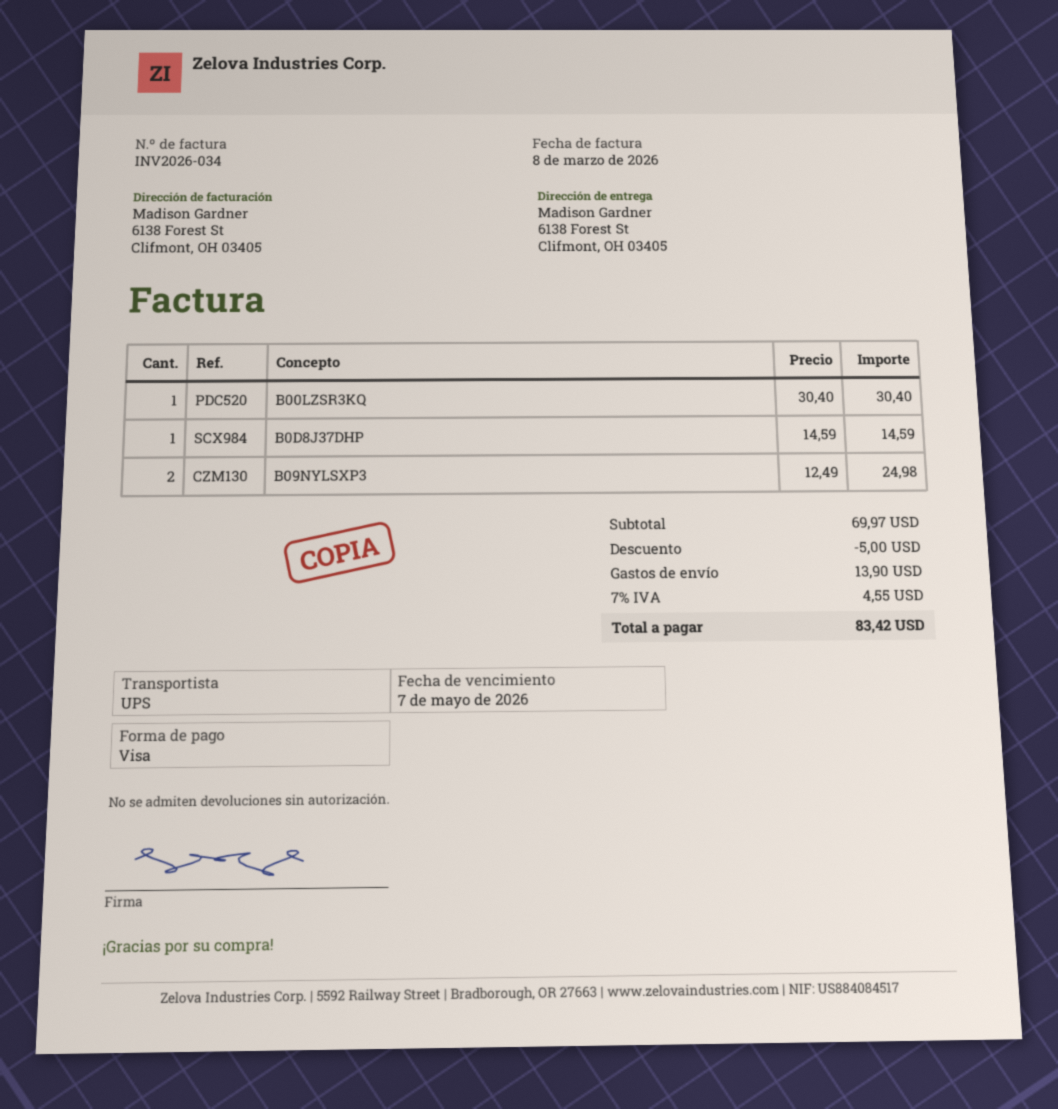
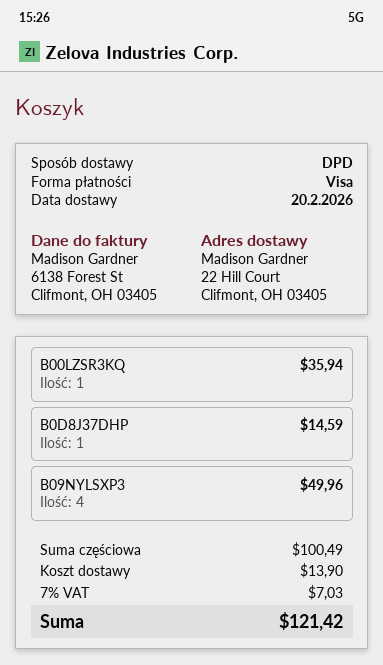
shipping method: UPS -> DPD
ship to: 6138 Forest St, Clifmont, OH 03405 -> 22 Hill Court, Clifmont, OH 03405
B00LZSR3KQ: 1 for 30.40 -> 1 for 35.94
B09NYLSXP3: 2 for 24.98 -> 4 for 49.96
subtotal: 69.97 -> 100.49
discount: 5.00 -> none
tax: 7% = 4.55 -> 7% = 7.03
total: 83.42 -> 121.42

